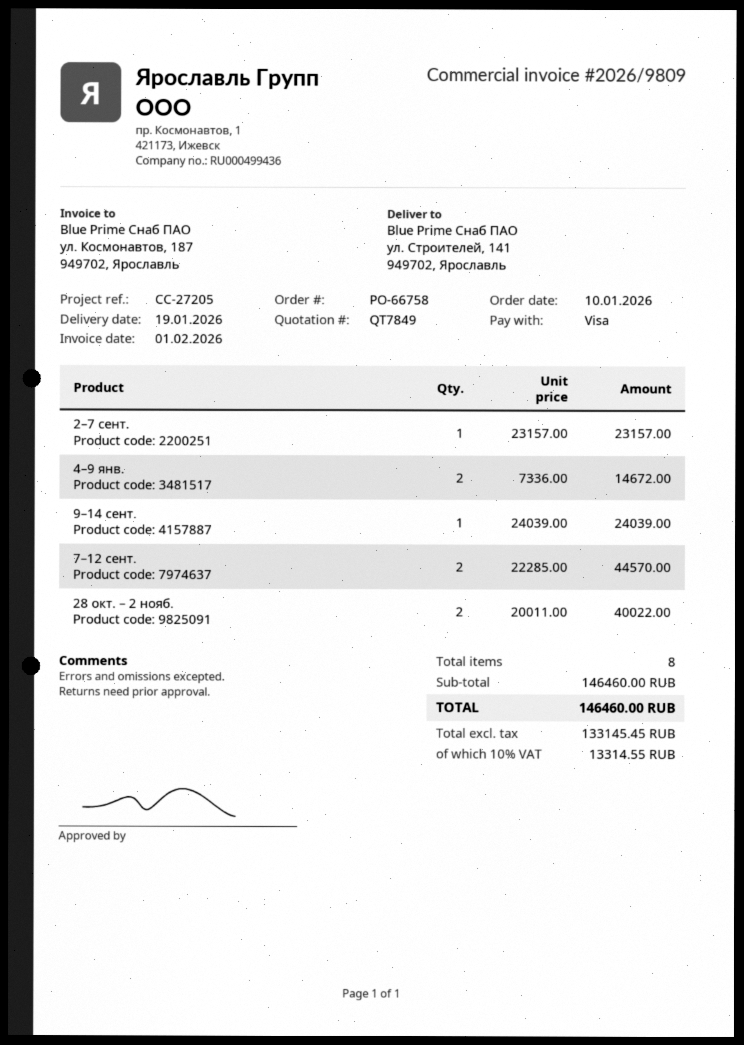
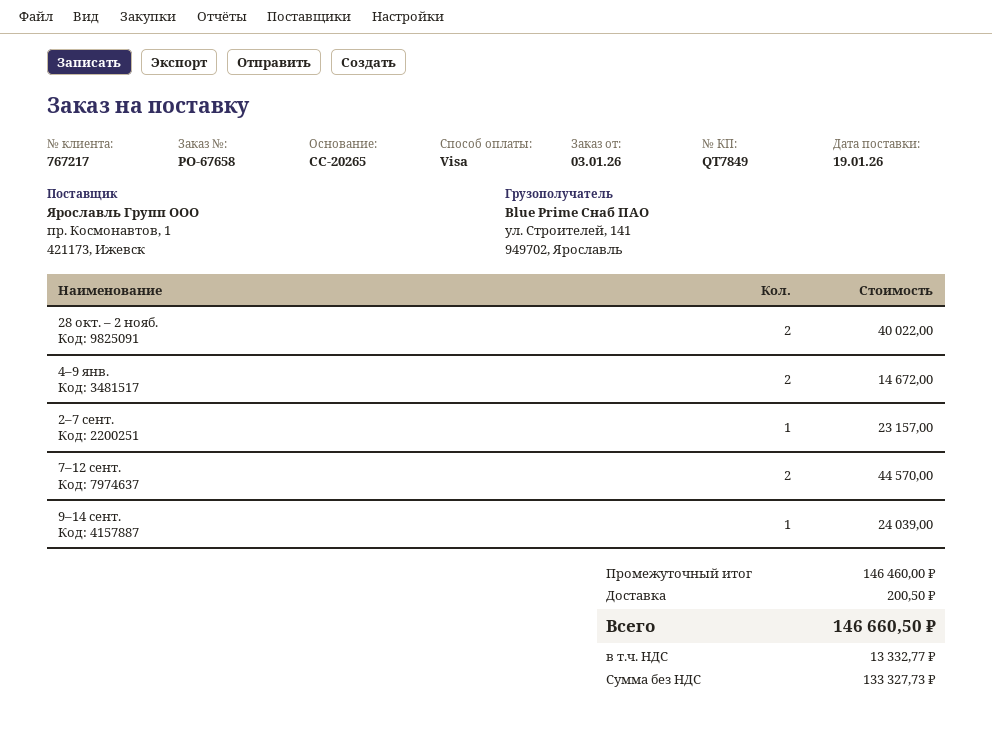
order number: PO-66758 -> PO-67658
order date: 2026-01-10 -> 2026-01-03
reference: CC-27205 -> CC-20265
shipping: none -> 200.50
net: 133145.45 -> 133327.73
tax: 13314.55 -> 13332.77
total: 146460.00 -> 146660.50

